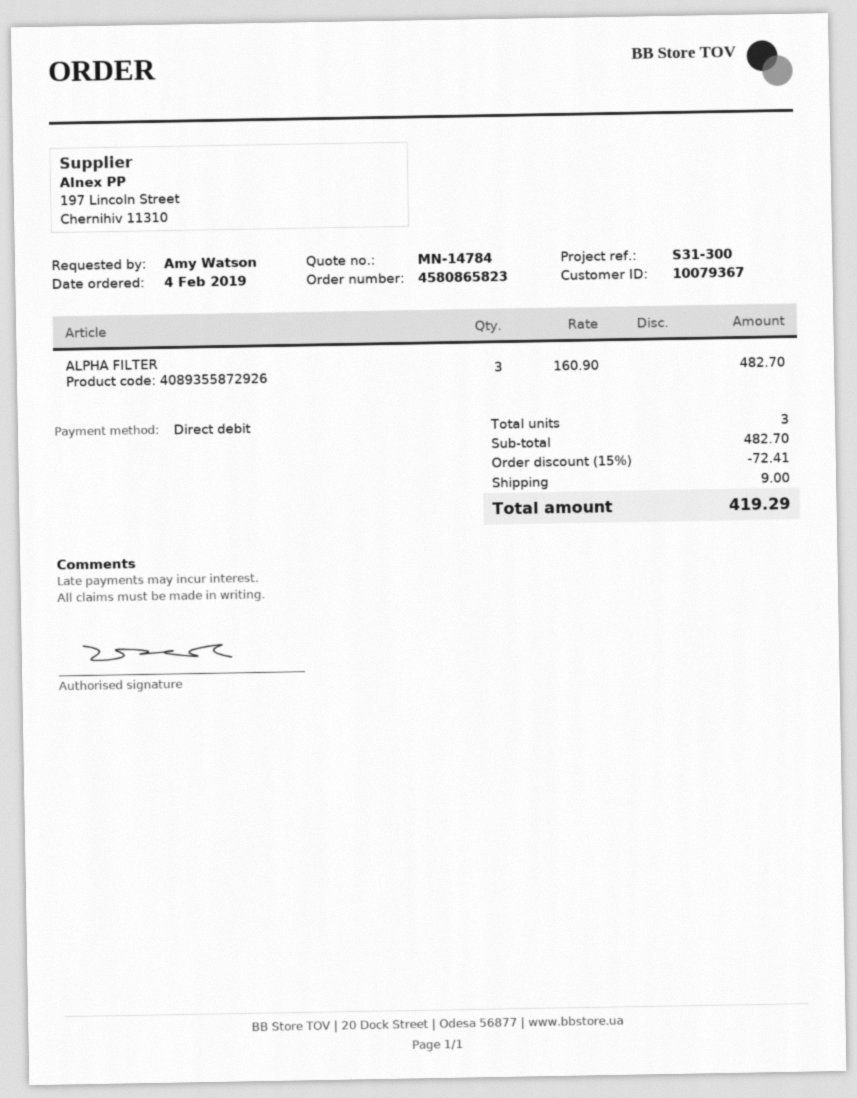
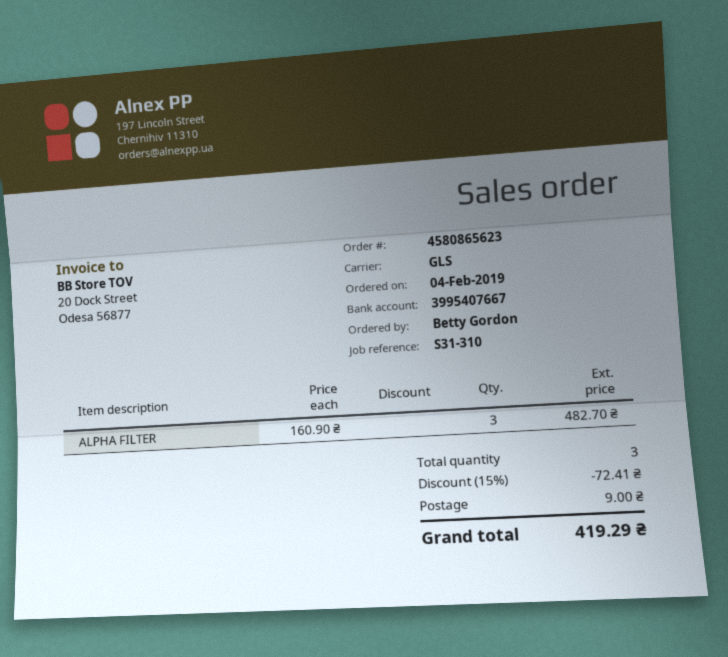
order number: 4580865823 -> 4580865623
reference: S31-300 -> S31-310
ordered by: Amy Watson -> Betty Gordon

